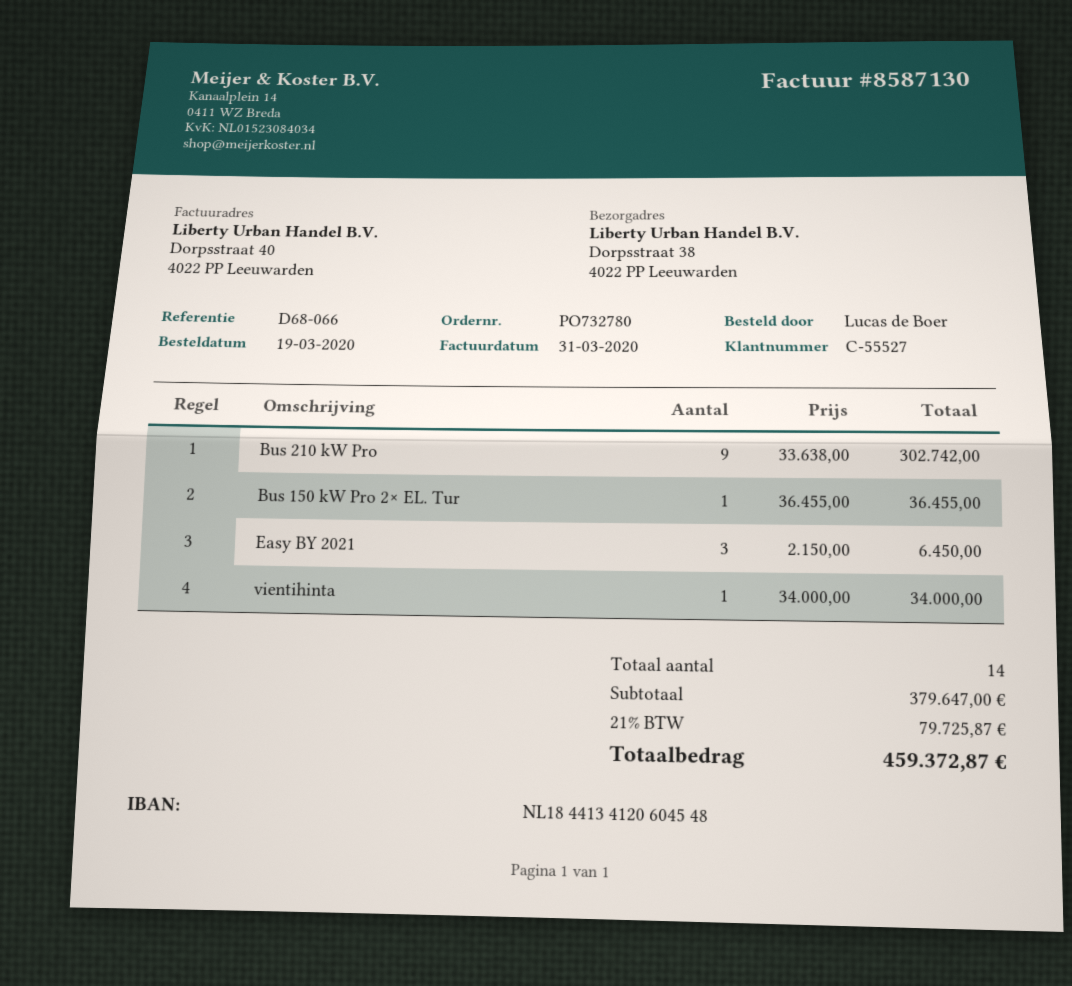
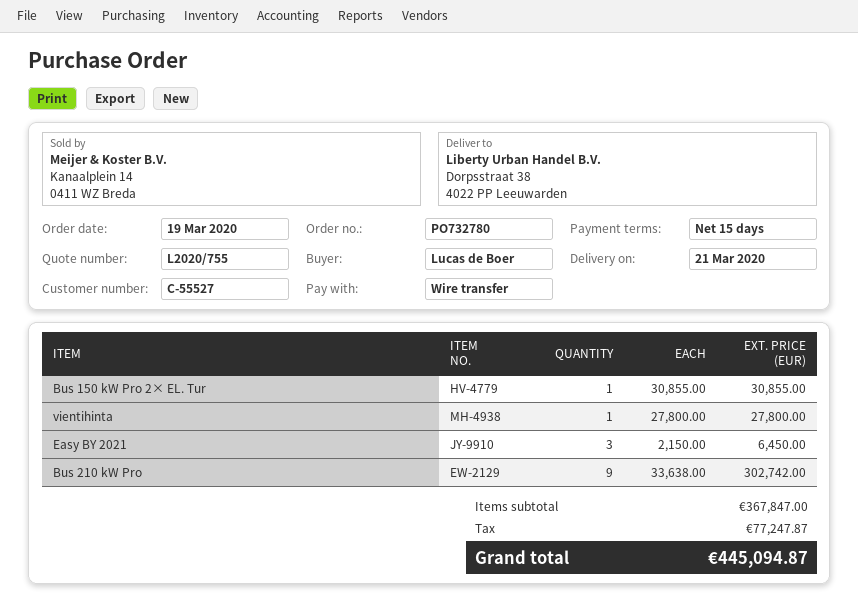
Bus 150 kW Pro 2× EL. Tur: 1 x 36455.00 = 36455.00 -> 1 x 30855.00 = 30855.00
vientihinta: 1 x 34000.00 = 34000.00 -> 1 x 27800.00 = 27800.00
subtotal: 379647.00 -> 367847.00
tax: 79725.87 -> 77247.87
total: 459372.87 -> 445094.87

